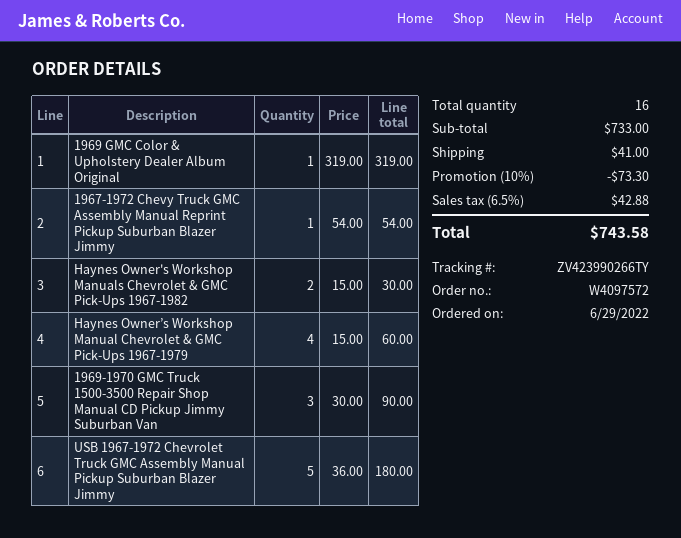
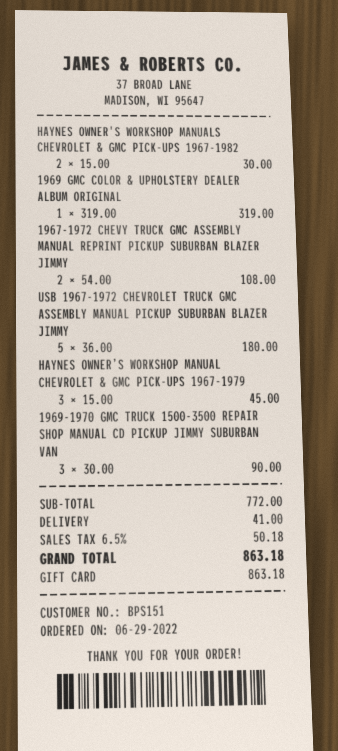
1967-1972 Chevy Truck GMC Assembly Manual Reprint Pickup Suburban Blazer Jimmy: 1 x 54.00 = 54.00 -> 2 x 54.00 = 108.00
Haynes Owner’s Workshop Manual Chevrolet & GMC Pick-Ups 1967-1979: 4 x 15.00 = 60.00 -> 3 x 15.00 = 45.00
subtotal: 733.00 -> 772.00
discount: 10% = 73.30 -> none
tax: 6.5% = 42.88 -> 6.5% = 50.18
total: 743.58 -> 863.18

